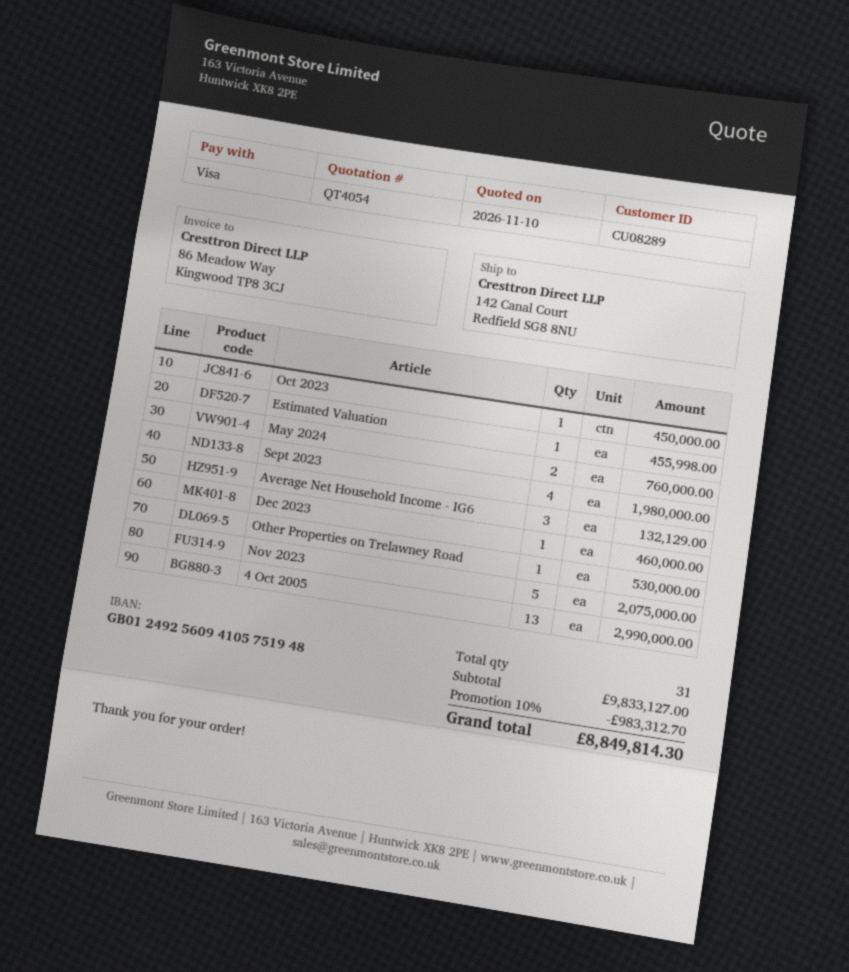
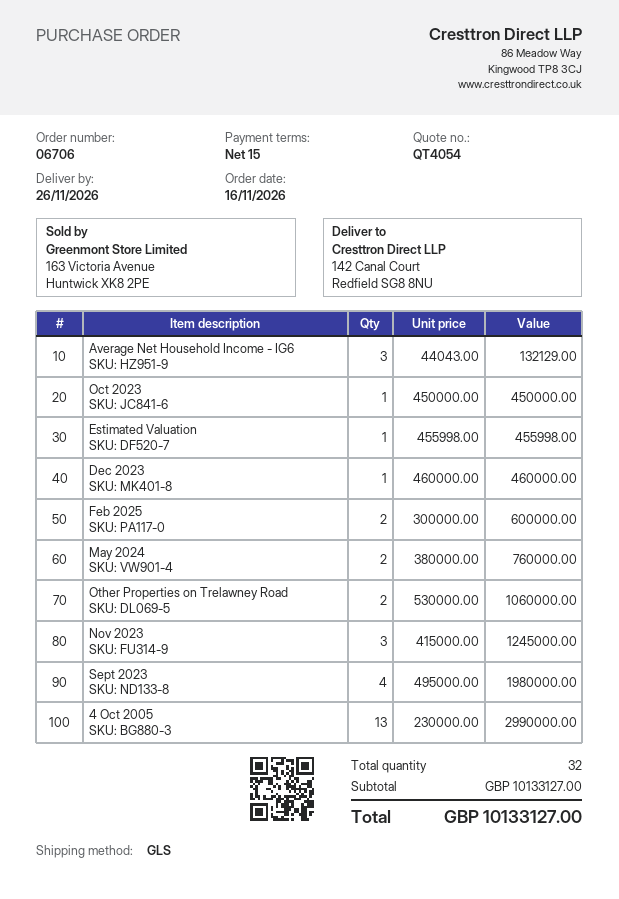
Other Properties on Trelawney Road: 1 for 530000.00 -> 2 for 1060000.00
Nov 2023: 5 for 2075000.00 -> 3 for 1245000.00
Feb 2025: none -> 2 for 600000.00
total quantity: 31 -> 32
subtotal: 9833127.00 -> 10133127.00
discount: 10% = 983312.70 -> none
total: 8849814.30 -> 10133127.00

